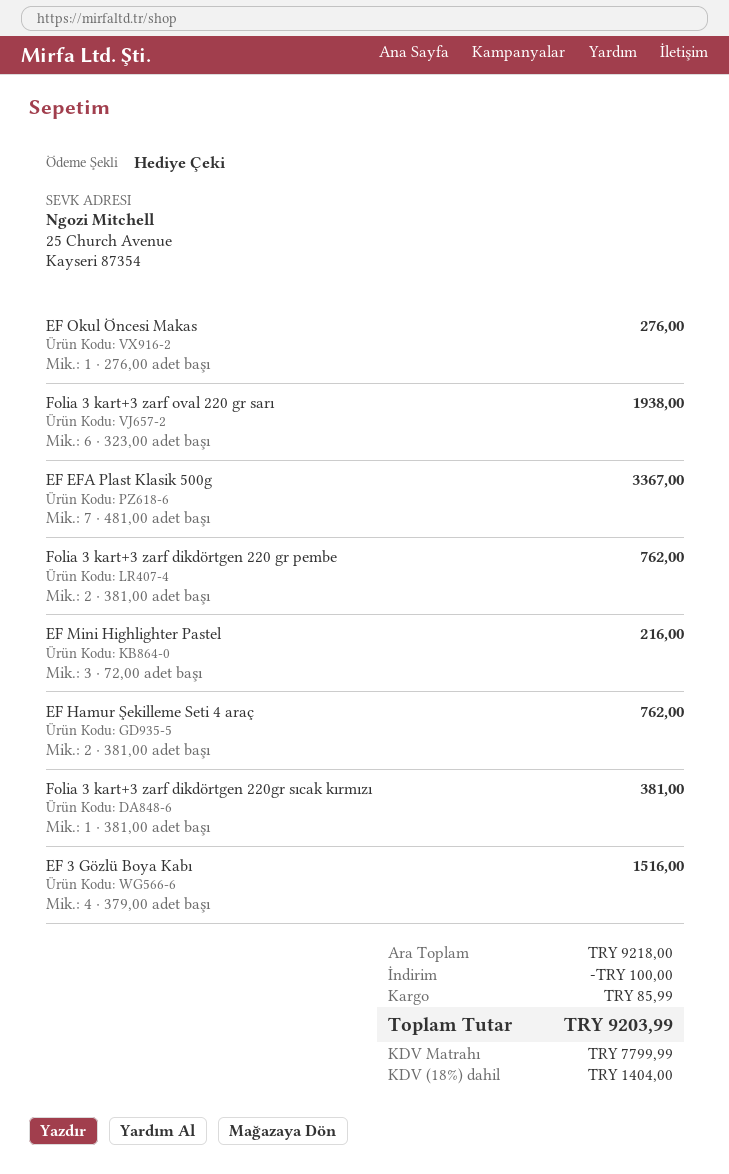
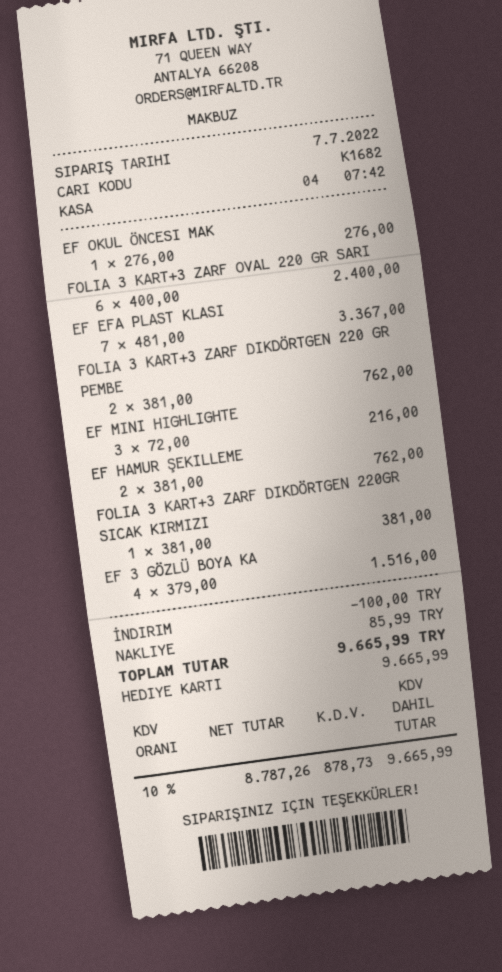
Folia 3 kart+3 zarf oval 220 gr sarı: 6 x 323.00 = 1938.00 -> 6 x 400.00 = 2400.00
net: 7799.99 -> 8787.26
tax: 18% = 1404.00 -> 10% = 878.73
total: 9203.99 -> 9665.99

